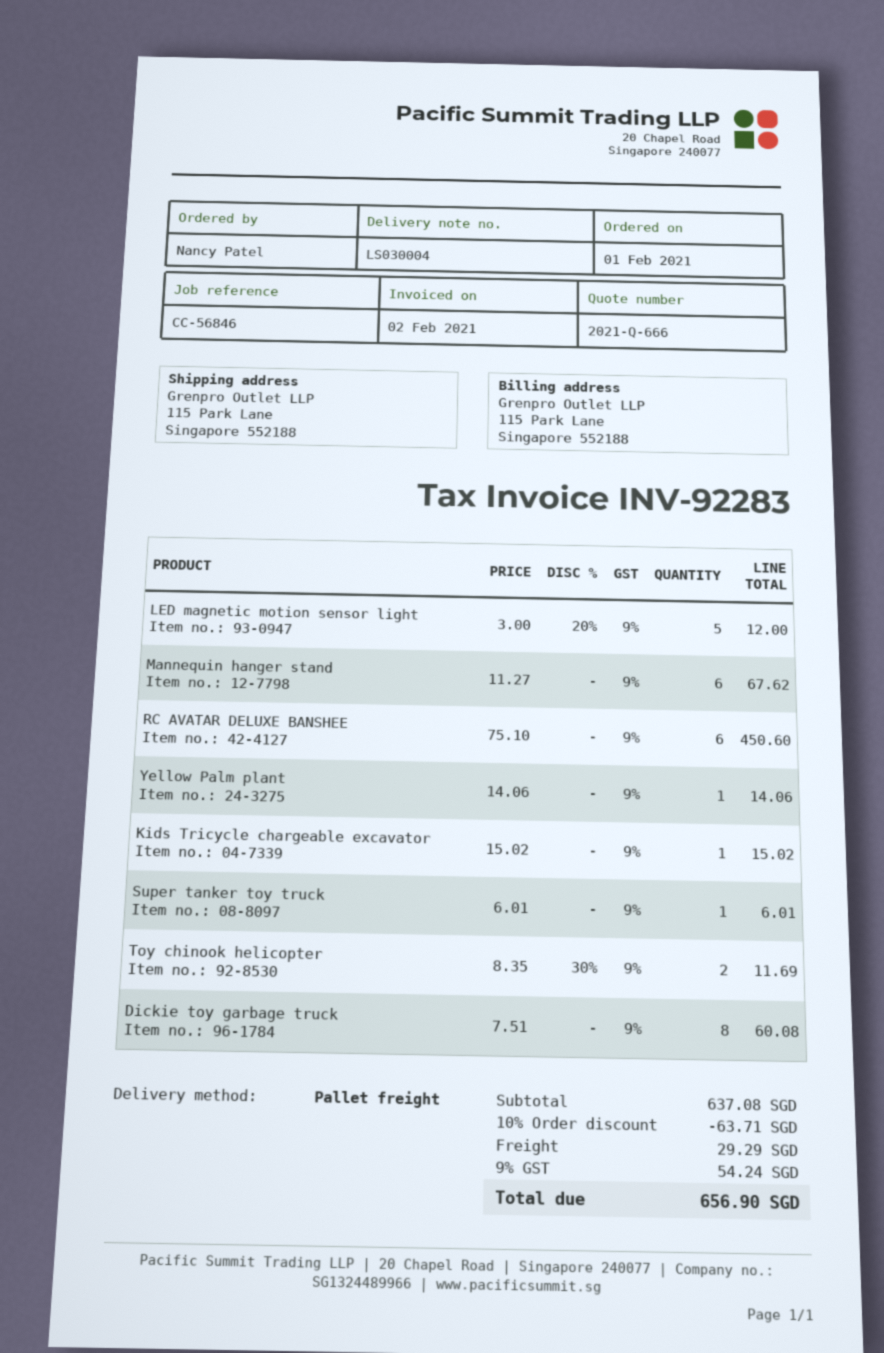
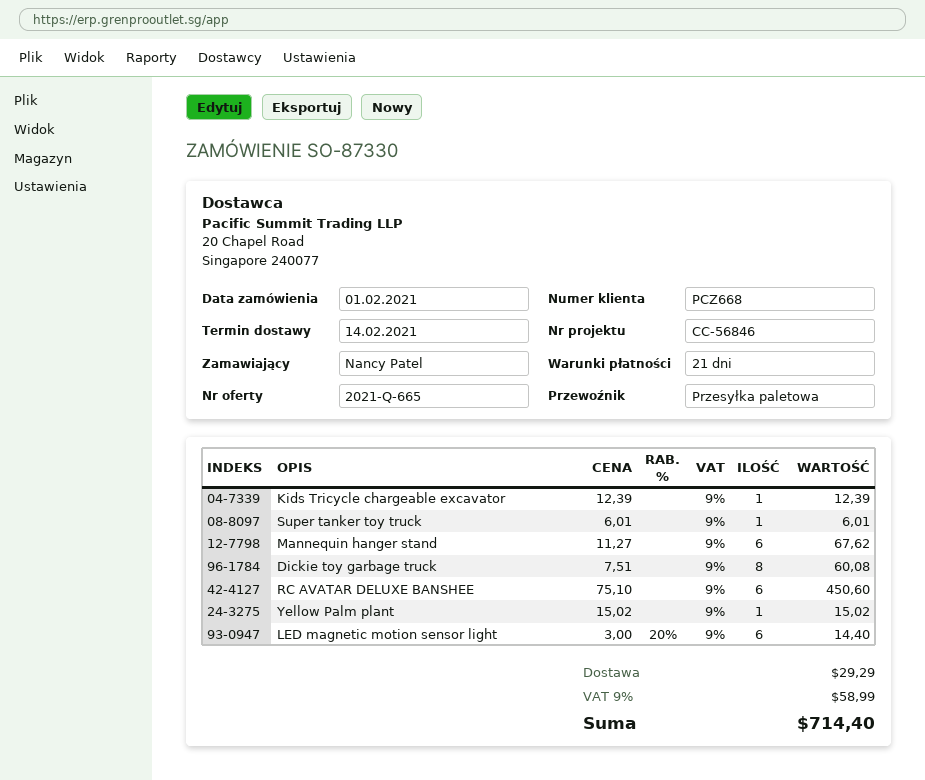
quote number: 2021-Q-666 -> 2021-Q-665
LED magnetic motion sensor light: 5 x 3.00 - 20% = 12.00 -> 6 x 3.00 - 20% = 14.40
Yellow Palm plant: 1 x 14.06 = 14.06 -> 1 x 15.02 = 15.02
Kids Tricycle chargeable excavator: 1 x 15.02 = 15.02 -> 1 x 12.39 = 12.39
Toy chinook helicopter: 2 x 8.35 - 30% = 11.69 -> none
discount: 10% = 63.71 -> none
tax: 9% = 54.24 -> 9% = 58.99
total: 656.90 -> 714.40

